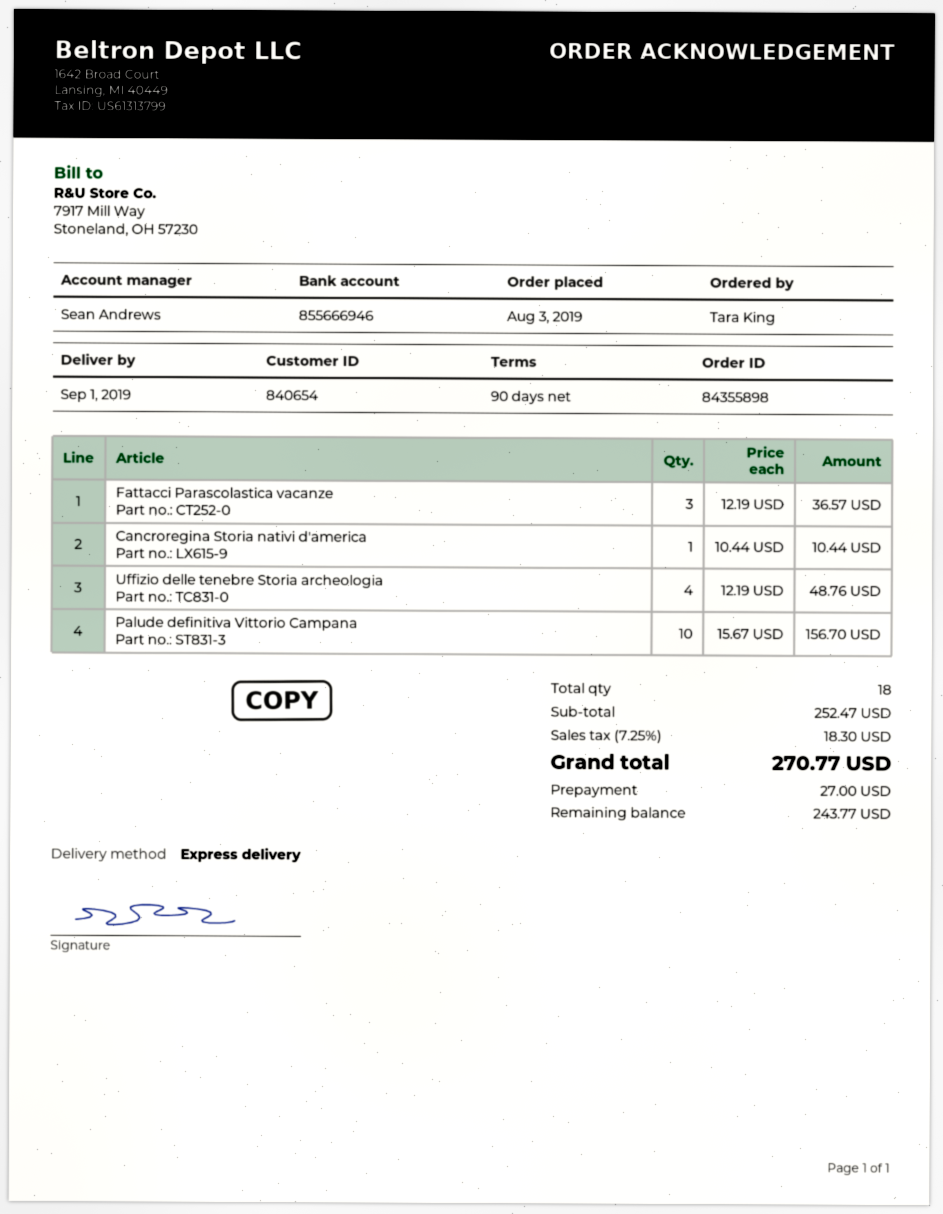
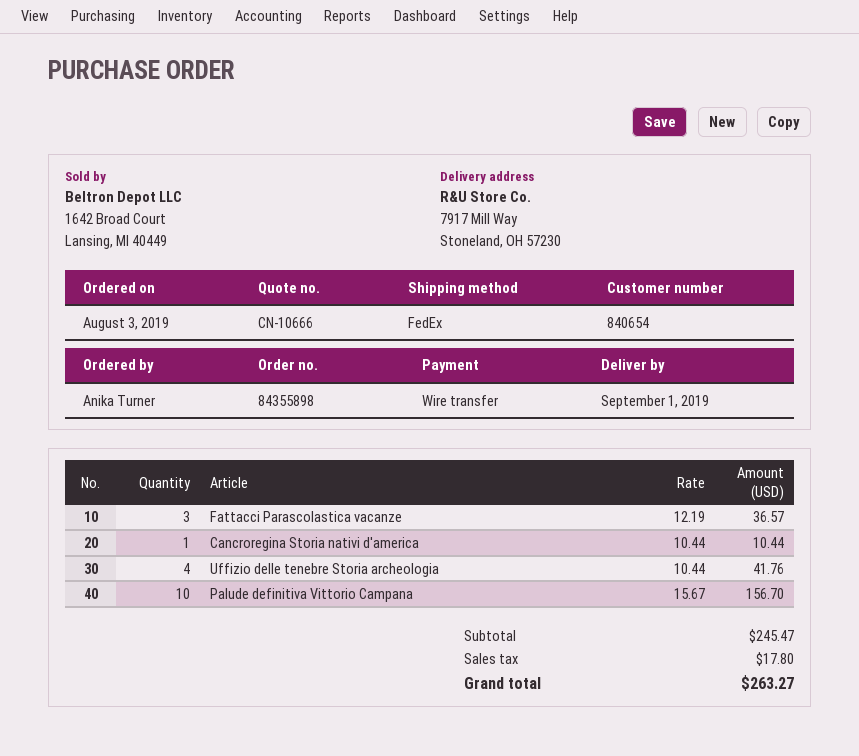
ordered by: Tara King -> Anika Turner
shipping method: express -> FedEx
Uffizio delle tenebre Storia archeologia: 4 x 12.19 = 48.76 -> 4 x 10.44 = 41.76
subtotal: 252.47 -> 245.47
tax: 18.30 -> 17.80
total: 270.77 -> 263.27

